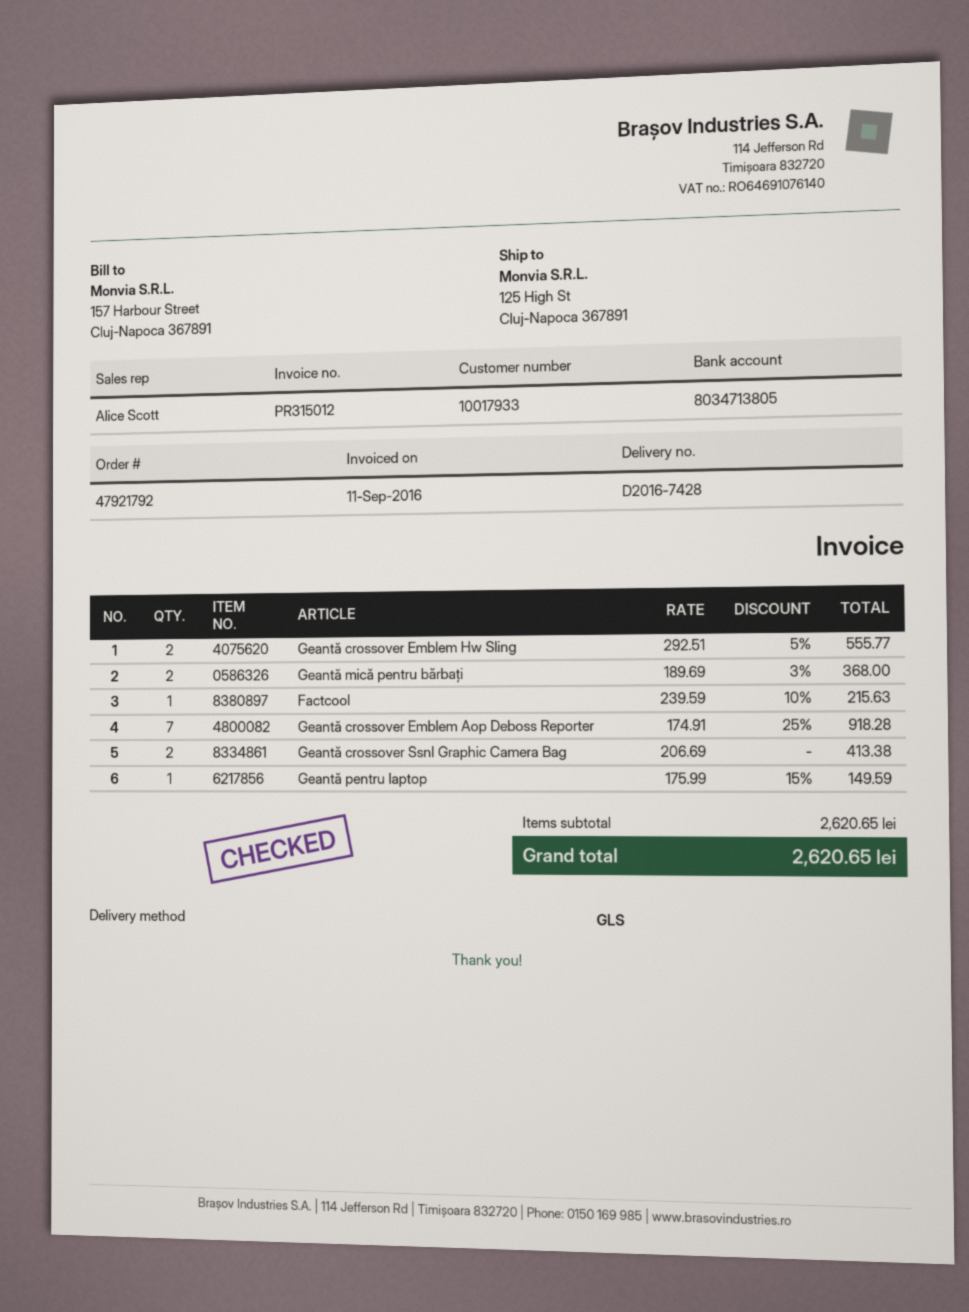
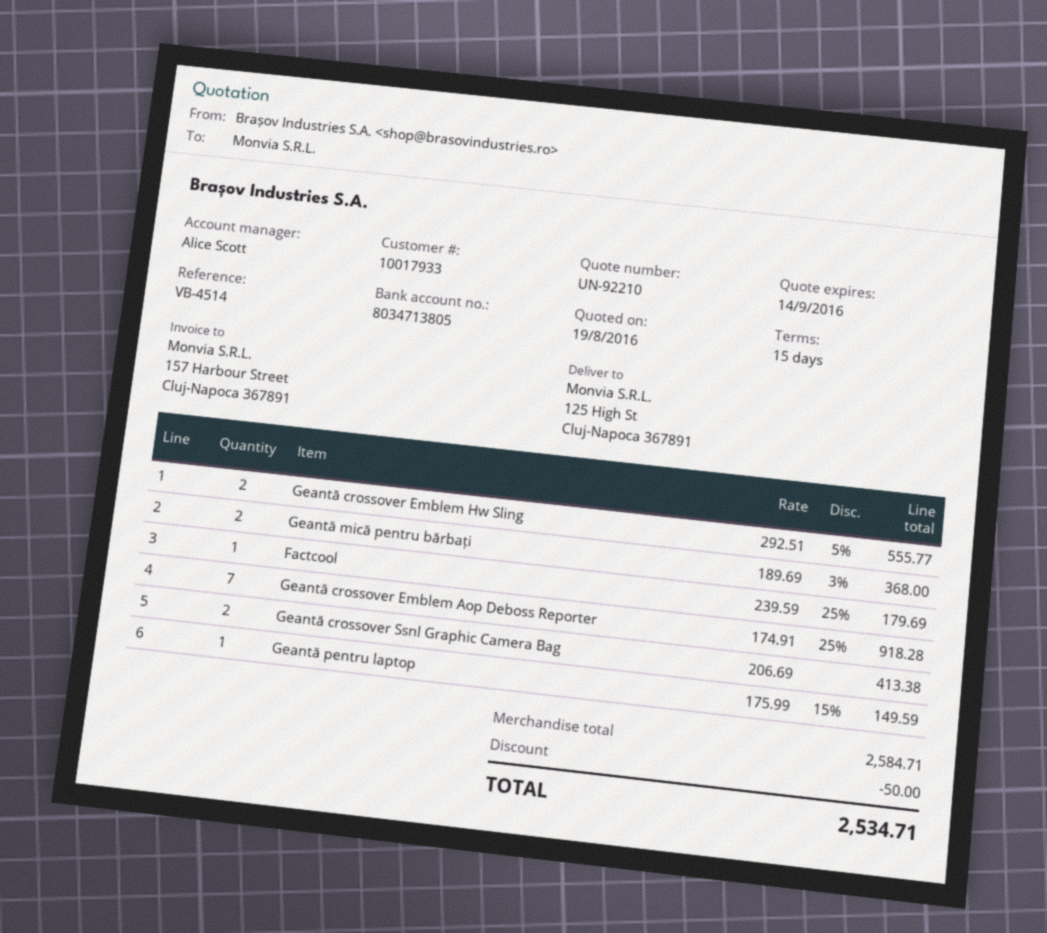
Factcool: 1 x 239.59 - 10% = 215.63 -> 1 x 239.59 - 25% = 179.69
subtotal: 2620.65 -> 2584.71
discount: none -> 50.00
total: 2620.65 -> 2534.71

